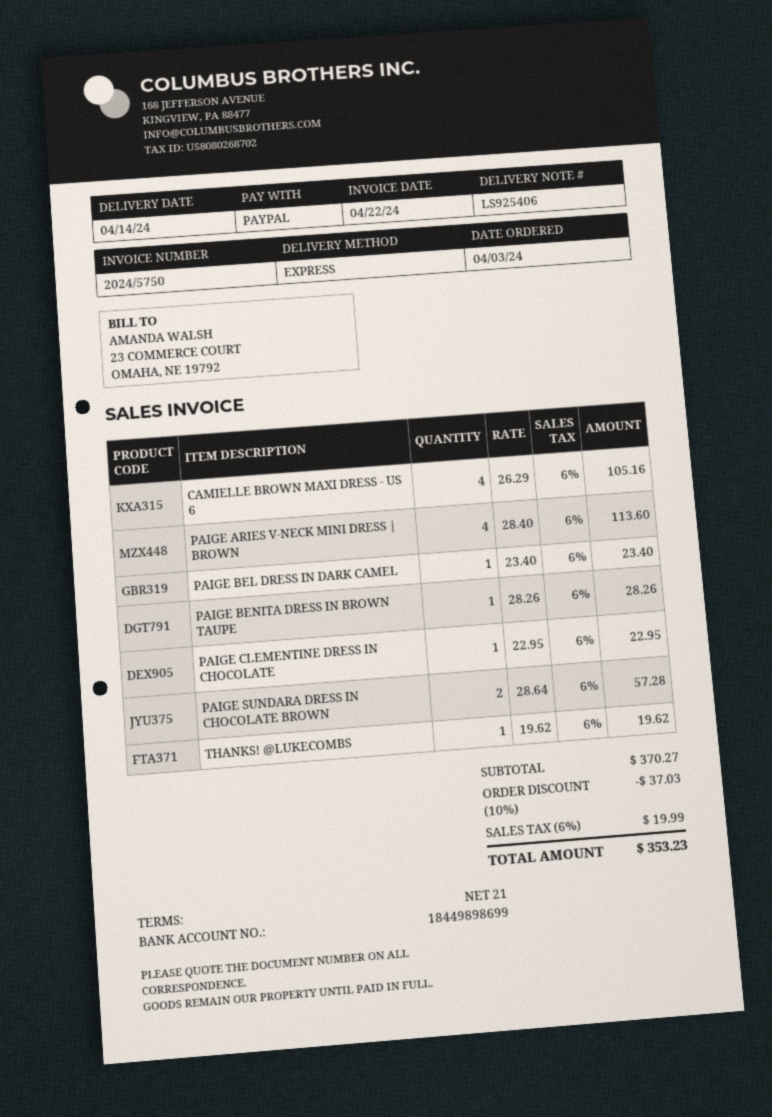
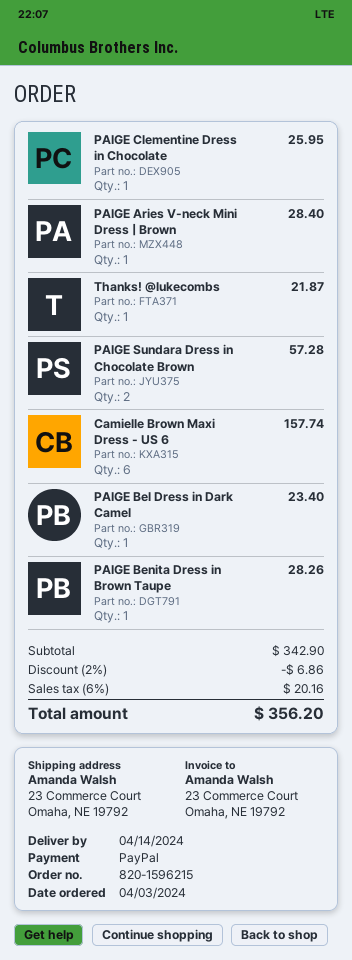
CAMIELLE BROWN MAXI DRESS - US 6: 4 for 105.16 -> 6 for 157.74
PAIGE ARIES V-NECK MINI DRESS | BROWN: 4 for 113.60 -> 1 for 28.40
PAIGE CLEMENTINE DRESS IN CHOCOLATE: 1 for 22.95 -> 1 for 25.95
THANKS! @LUKECOMBS: 1 for 19.62 -> 1 for 21.87
subtotal: 370.27 -> 342.90
discount: 10% = 37.03 -> 2% = 6.86
tax: 6% = 19.99 -> 6% = 20.16
total: 353.23 -> 356.20

